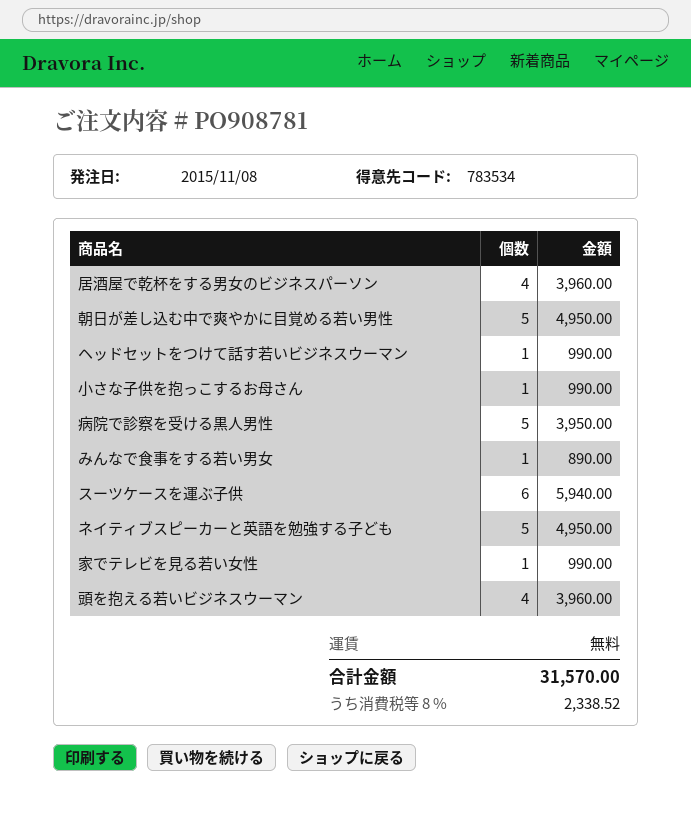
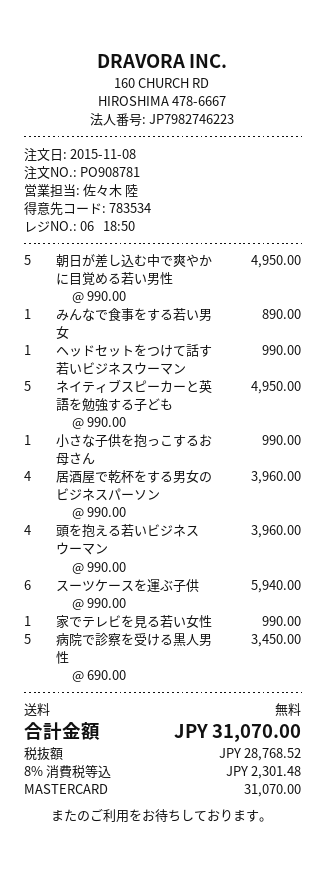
病院で診察を受ける黒人男性: 5 for 3950.00 -> 5 for 3450.00
tax: 8% = 2338.52 -> 8% = 2301.48
total: 31570.00 -> 31070.00

